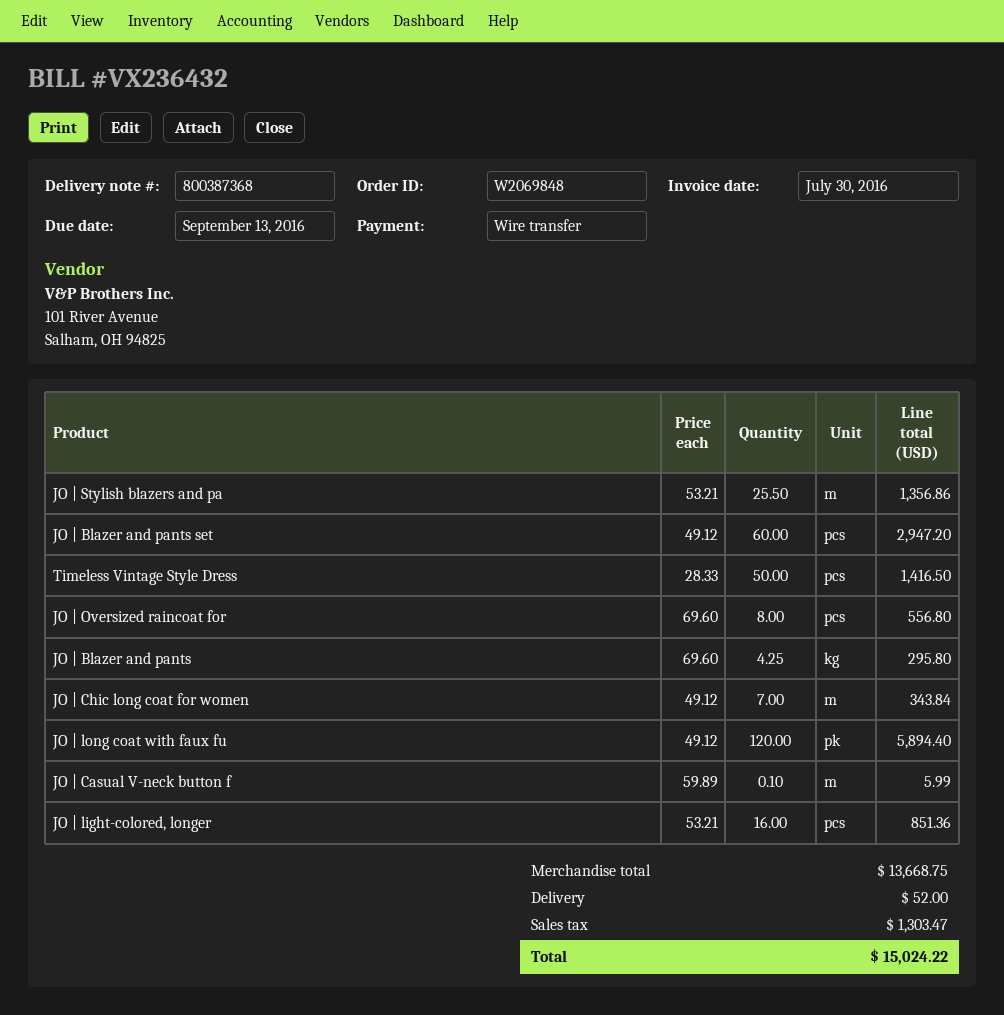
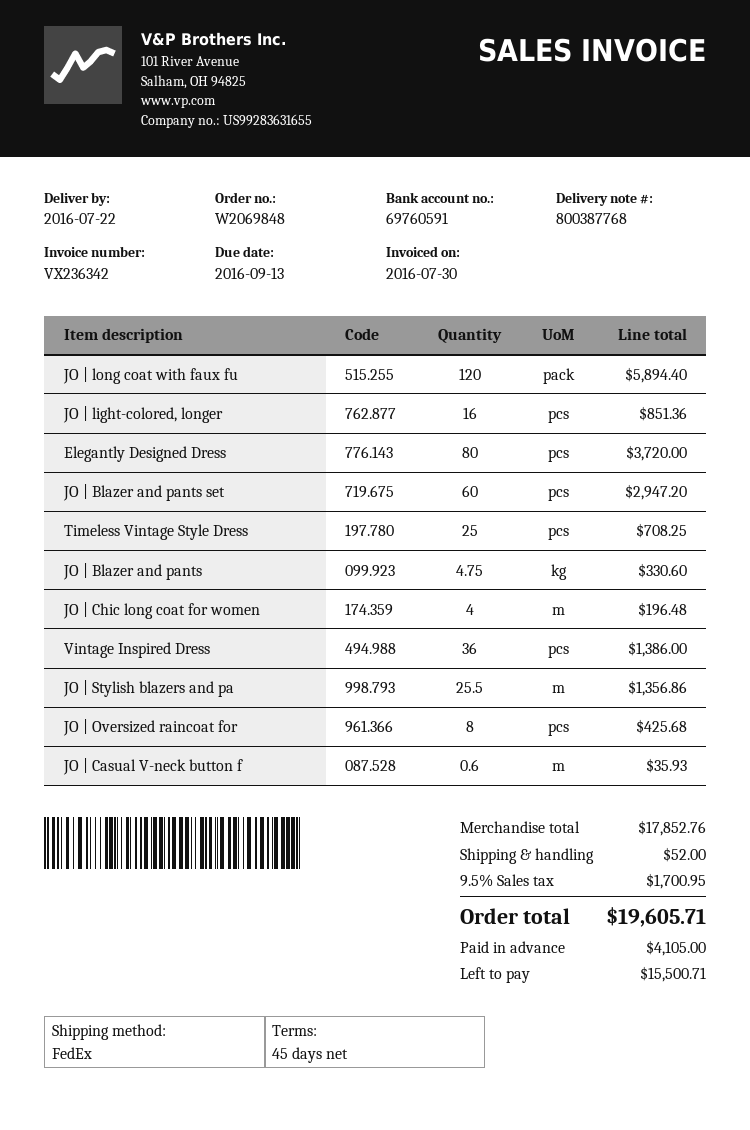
delivery note number: 800387368 -> 800387768
invoice number: VX236432 -> VX236342
Timeless Vintage Style Dress: 50 for 1416.50 -> 25 for 708.25
JO | Oversized raincoat for: 8 for 556.80 -> 8 for 425.68
JO | Blazer and pants: 4.25 for 295.80 -> 4.75 for 330.60
JO | Chic long coat for women: 7 for 343.84 -> 4 for 196.48
JO | Casual V-neck button f: 0.1 for 5.99 -> 0.6 for 35.93
Elegantly Designed Dress: none -> 80 for 3720.00
Vintage Inspired Dress: none -> 36 for 1386.00
subtotal: 13668.75 -> 17852.76
tax: 1303.47 -> 1700.95
total: 15024.22 -> 19605.71

